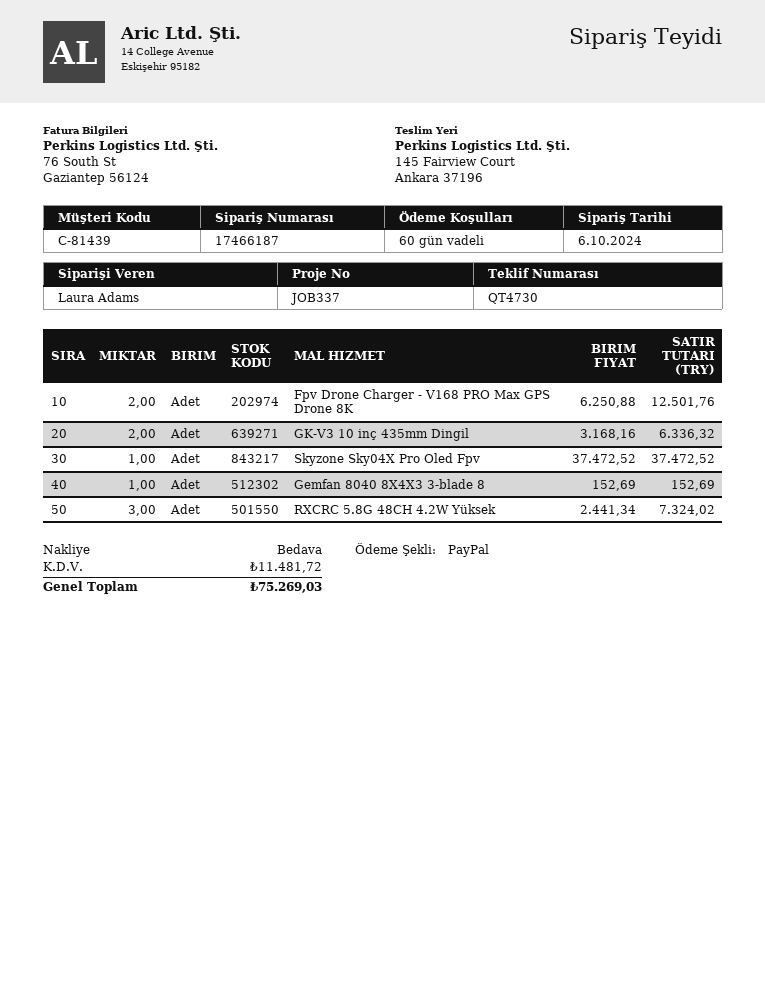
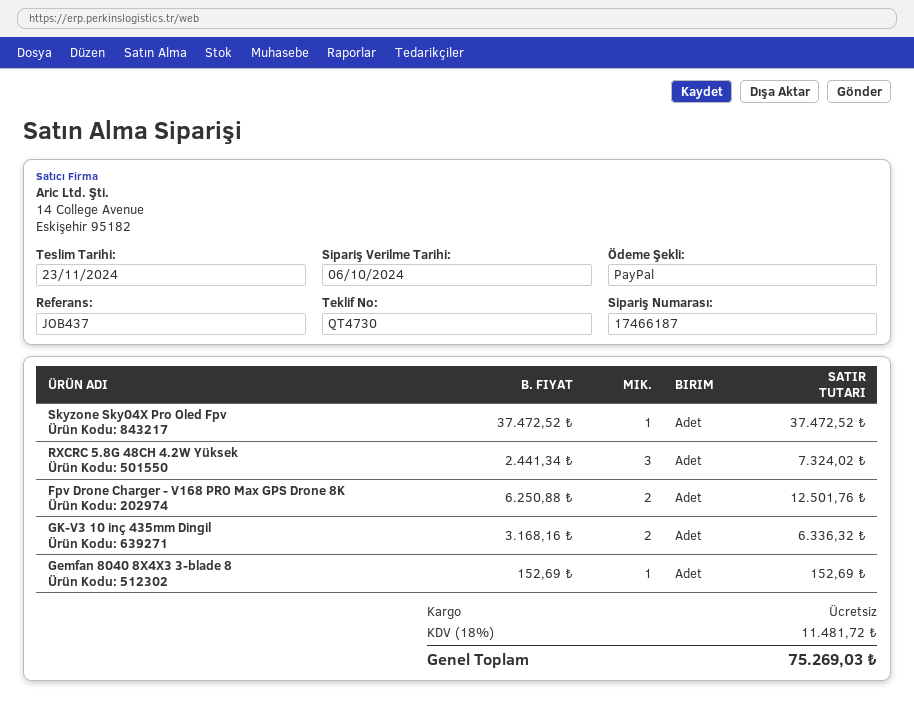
reference: JOB337 -> JOB437

